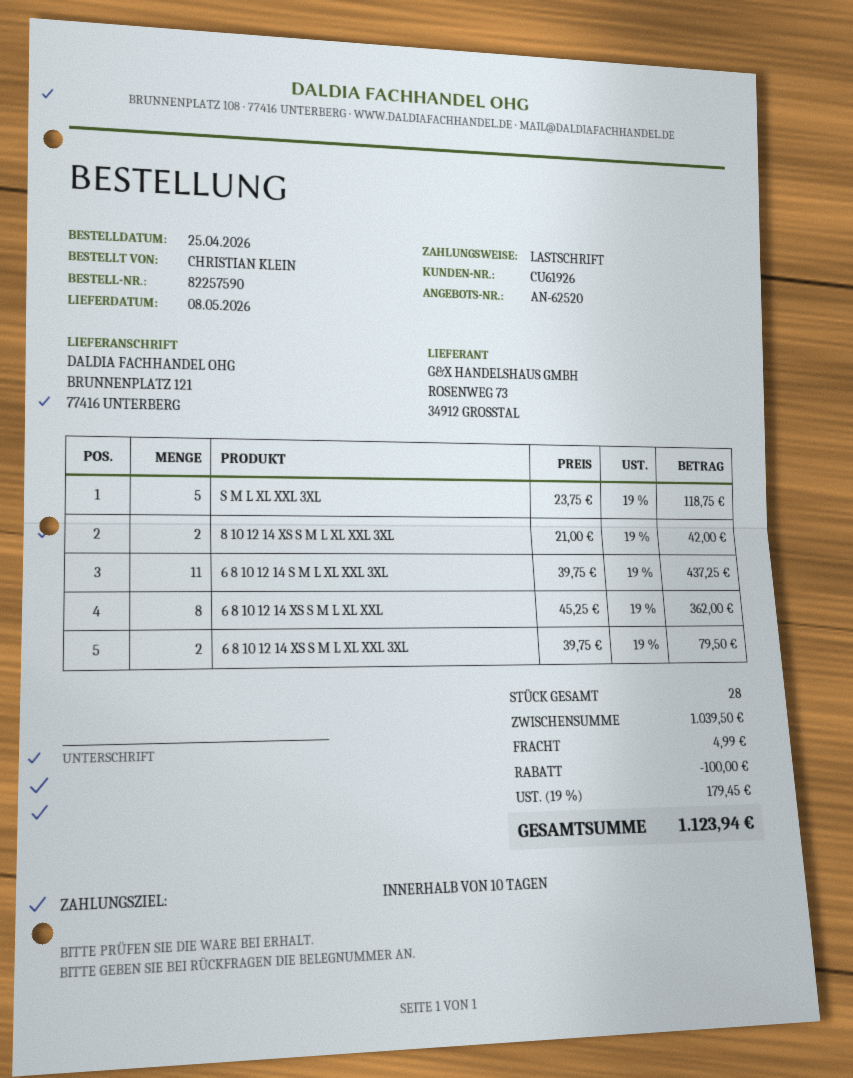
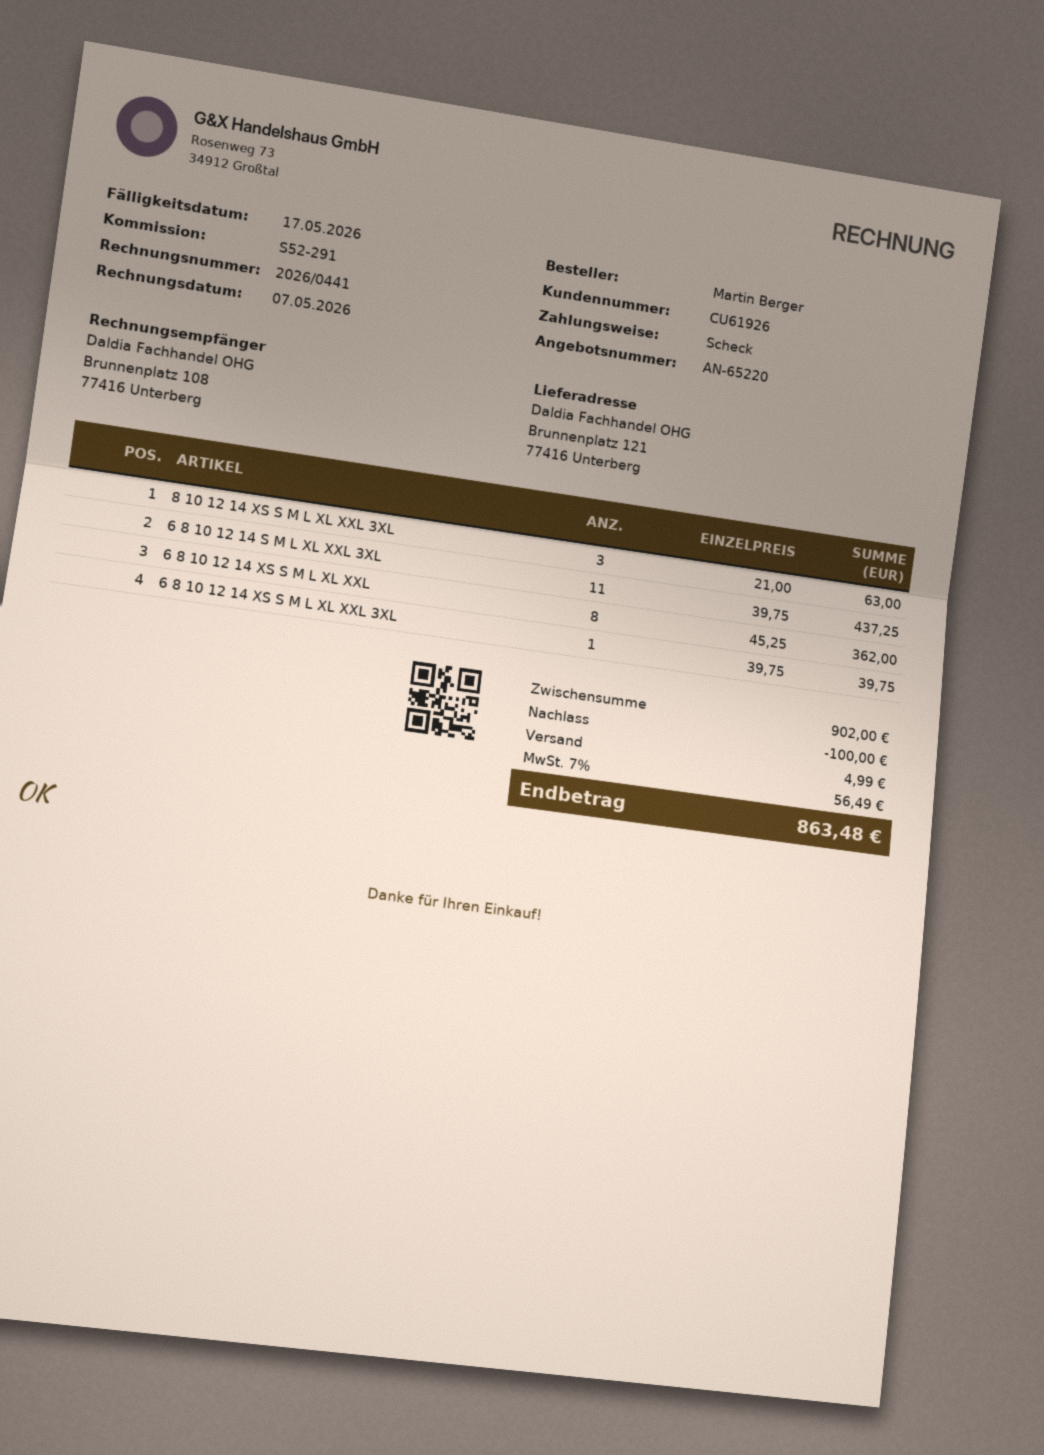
quote number: AN-62520 -> AN-65220
ordered by: CHRISTIAN KLEIN -> Martin Berger
payment method: direct debit -> cheque
S M L XL XXL 3XL: 5 x 23.75 = 118.75 -> none
8 10 12 14 XS S M L XL XXL 3XL: 2 x 21.00 = 42.00 -> 3 x 21.00 = 63.00
6 8 10 12 14 XS S M L XL XXL 3XL: 2 x 39.75 = 79.50 -> 1 x 39.75 = 39.75
subtotal: 1039.50 -> 902.00
tax: 19% = 179.45 -> 7% = 56.49
total: 1123.94 -> 863.48

